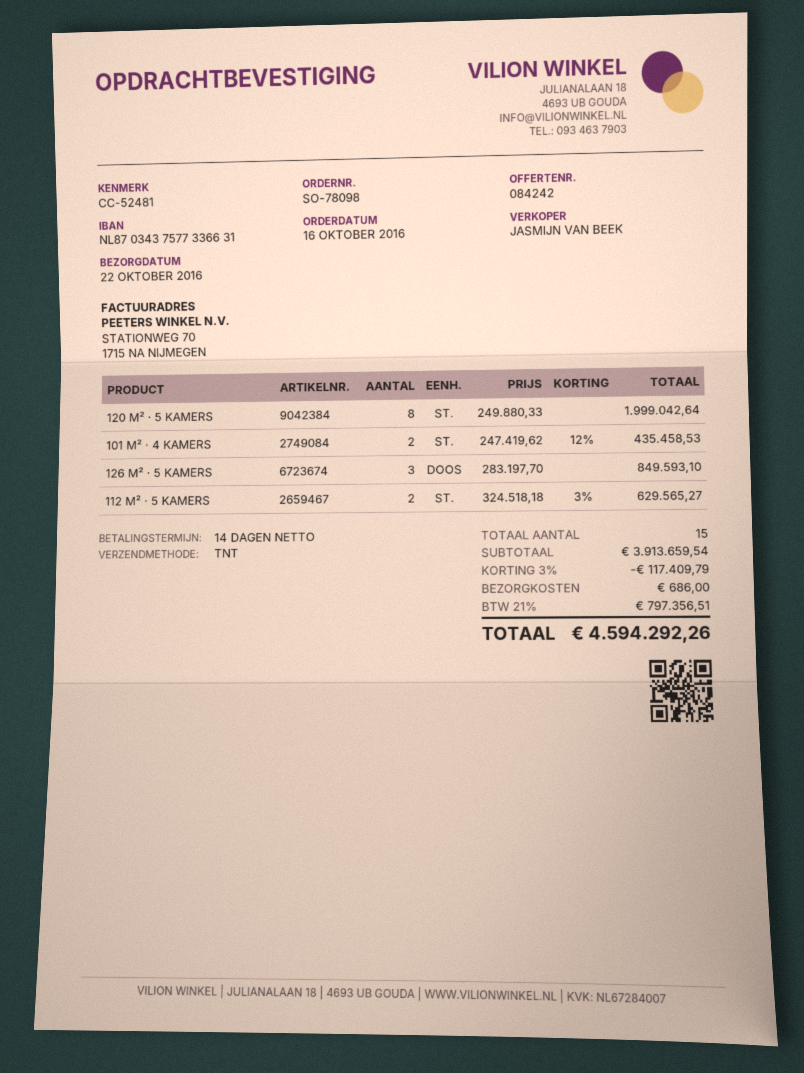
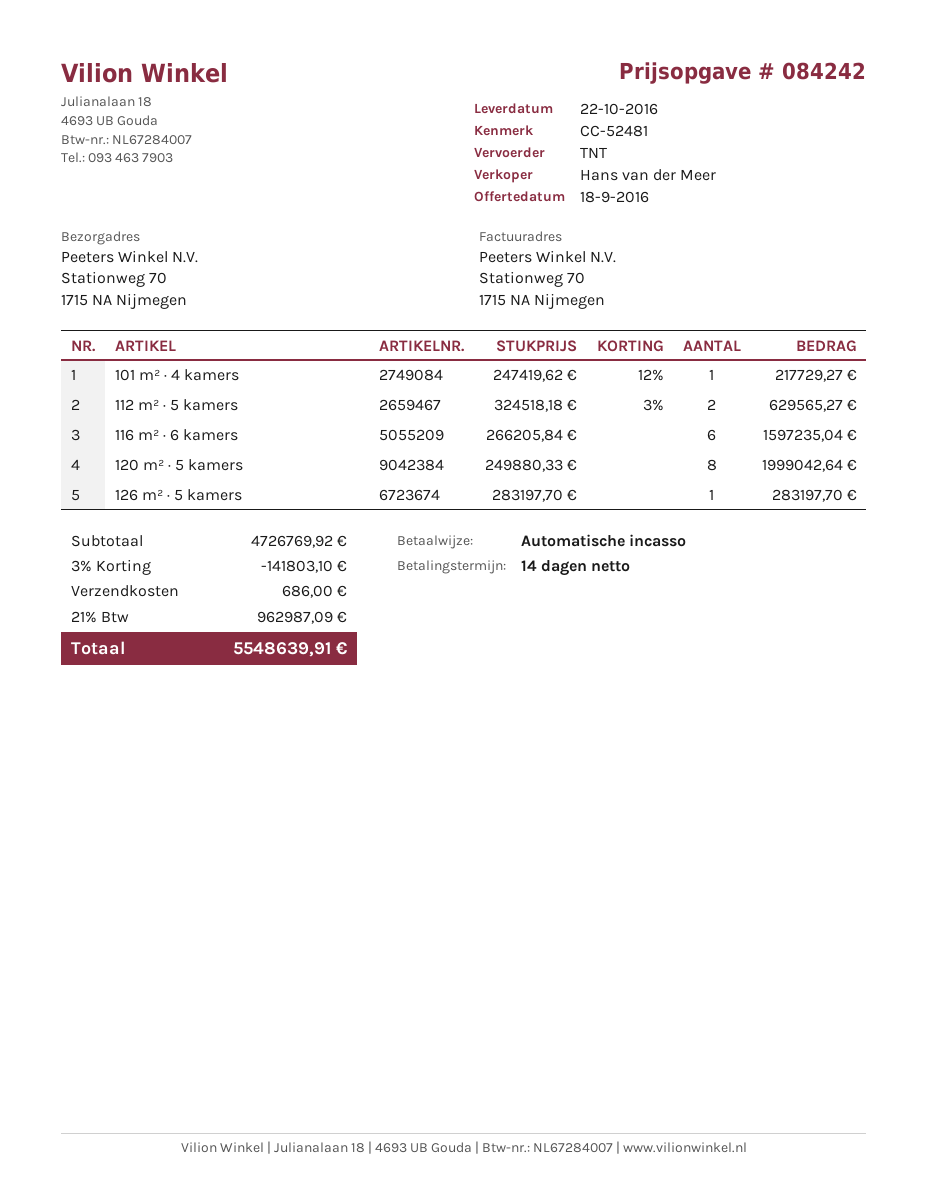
sales rep: JASMIJN VAN BEEK -> Hans van der Meer
101 M² · 4 KAMERS: 2 x 247419.62 - 12% = 435458.53 -> 1 x 247419.62 - 12% = 217729.27
126 M² · 5 KAMERS: 3 x 283197.70 = 849593.10 -> 1 x 283197.70 = 283197.70
116 m² · 6 kamers: none -> 6 x 266205.84 = 1597235.04
subtotal: 3913659.54 -> 4726769.92
discount: 3% = 117409.79 -> 3% = 141803.10
tax: 21% = 797356.51 -> 21% = 962987.09
total: 4594292.26 -> 5548639.91

